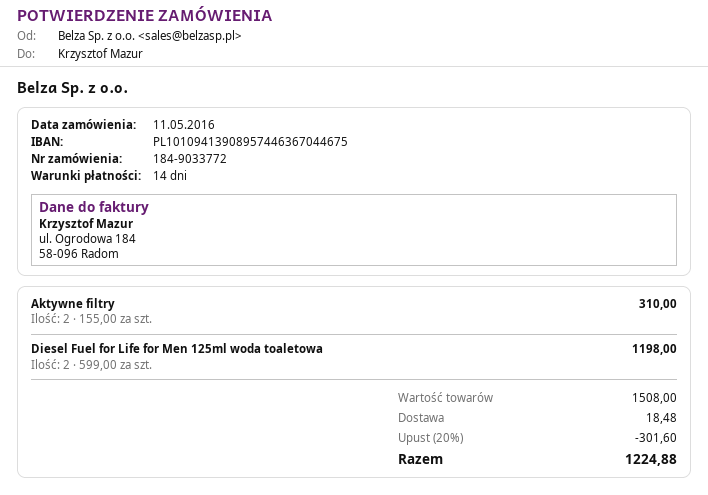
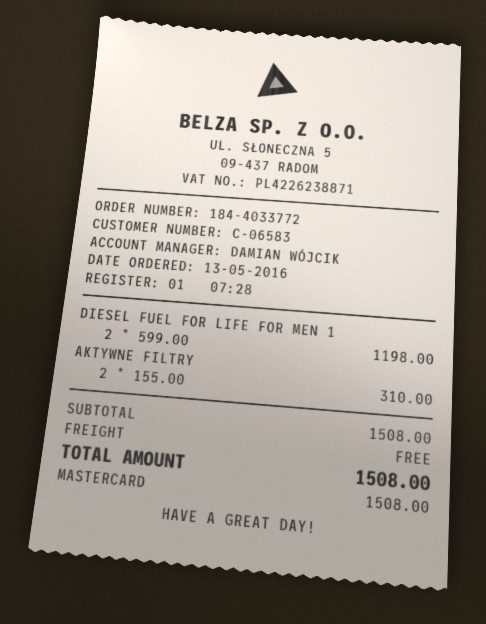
order number: 184-9033772 -> 184-4033772
order date: 2016-05-11 -> 2016-05-13
discount: 20% = 301.60 -> none
shipping: 18.48 -> 0.00
total: 1224.88 -> 1508.00

